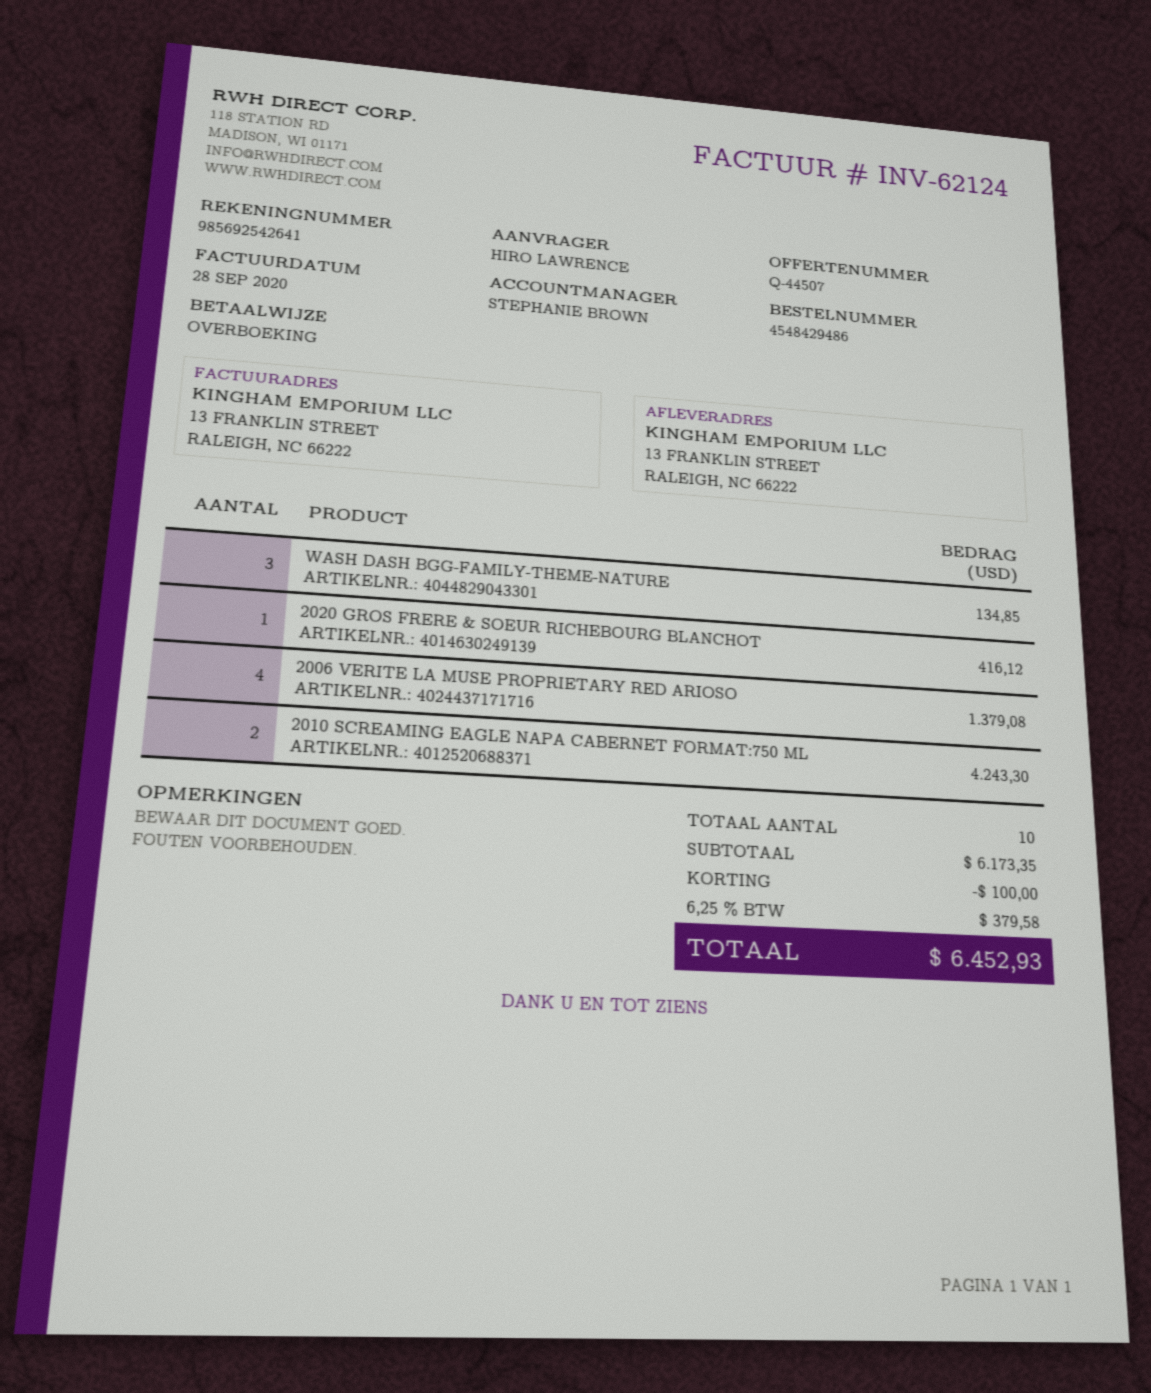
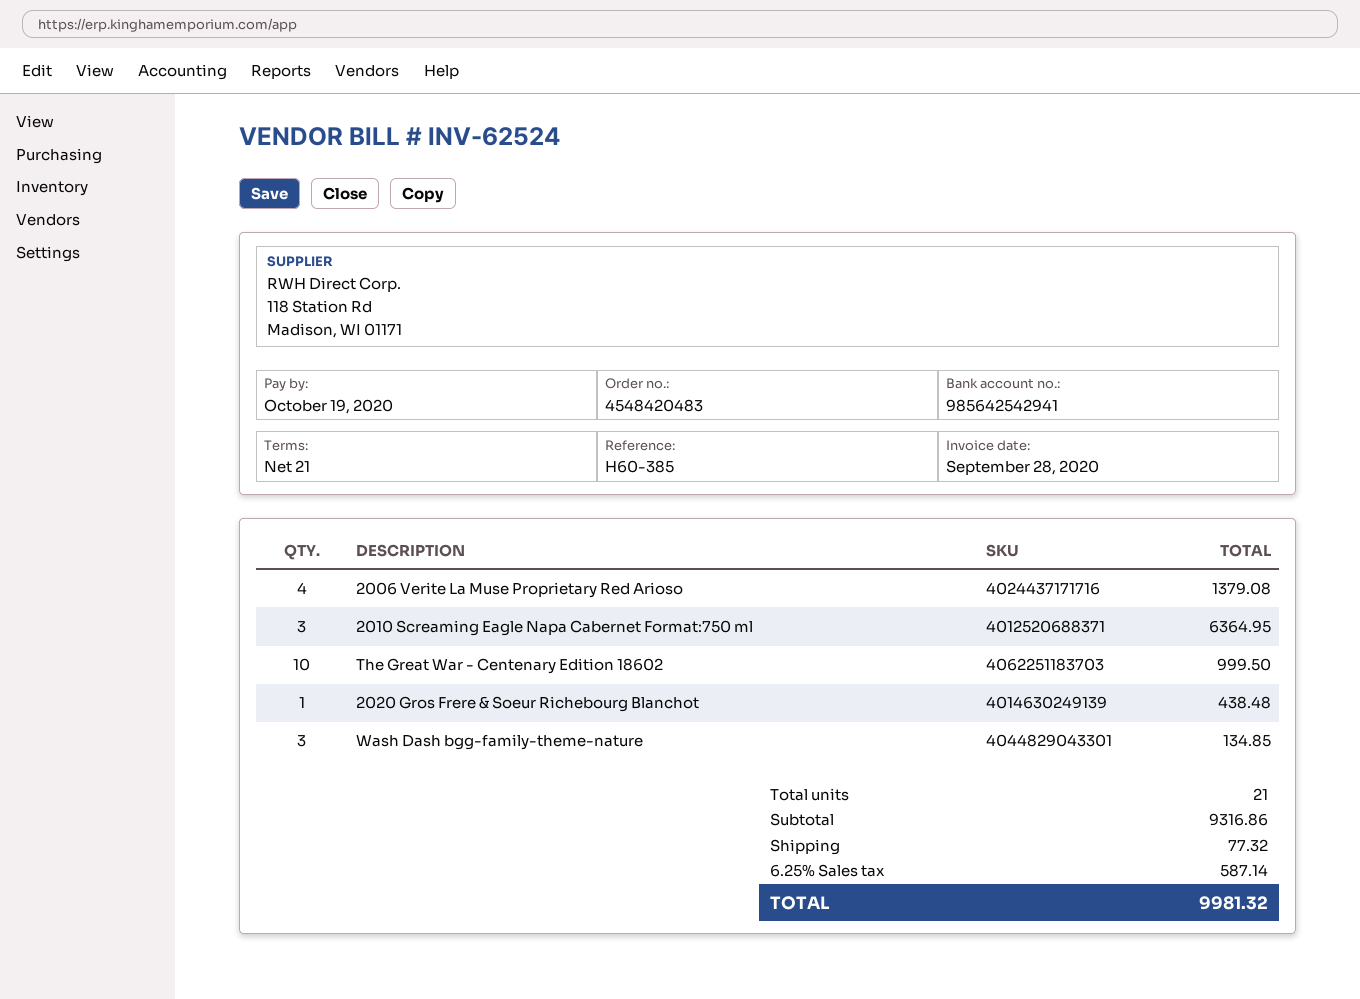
order number: 4548429486 -> 4548420483
invoice number: INV-62124 -> INV-62524
bank account: 985692542641 -> 985642542941
2020 GROS FRERE & SOEUR RICHEBOURG BLANCHOT: 1 for 416.12 -> 1 for 438.48
2010 SCREAMING EAGLE NAPA CABERNET FORMAT:750 ML: 2 for 4243.30 -> 3 for 6364.95
The Great War - Centenary Edition 18602: none -> 10 for 999.50
total quantity: 10 -> 21
subtotal: 6173.35 -> 9316.86
discount: 100.00 -> none
shipping: none -> 77.32
tax: 6.25% = 379.58 -> 6.25% = 587.14
total: 6452.93 -> 9981.32

